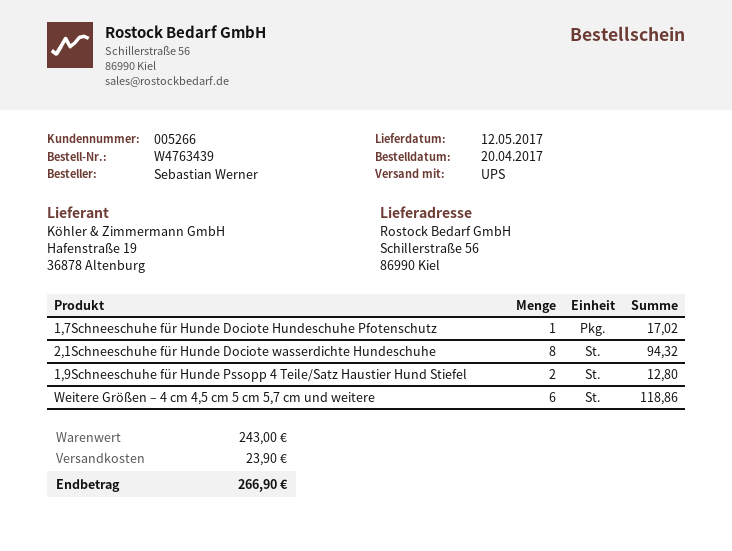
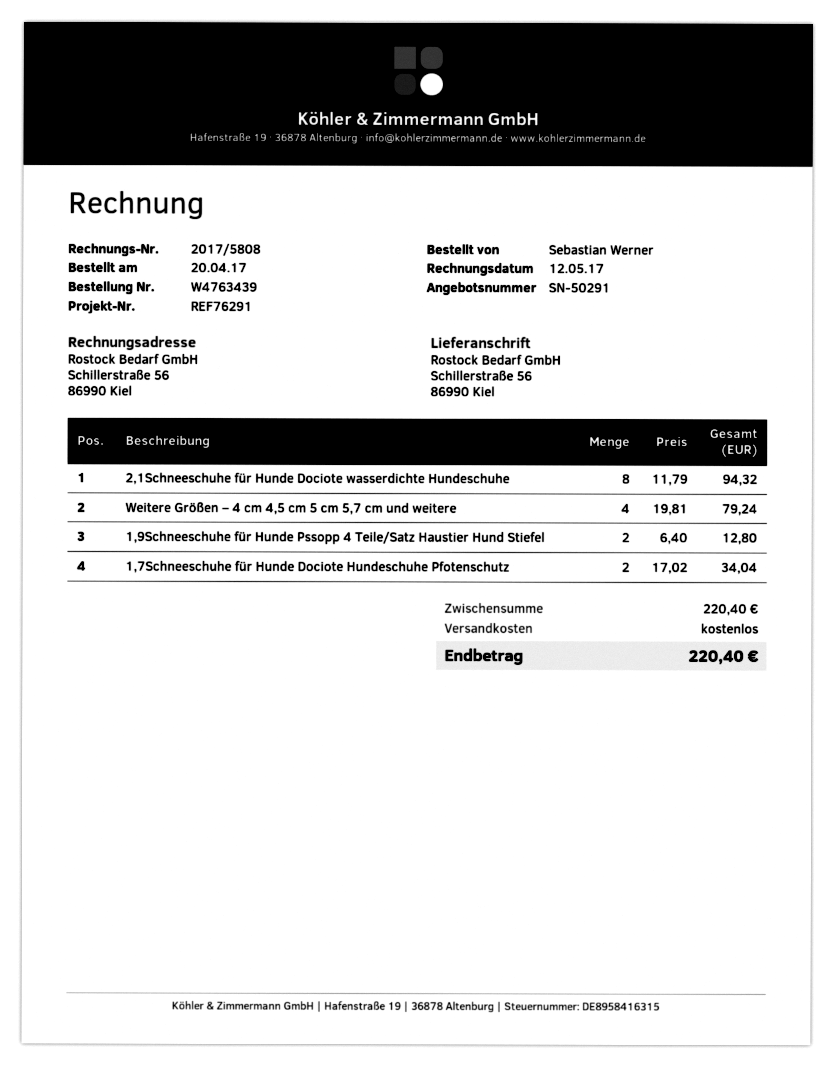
1,7Schneeschuhe für Hunde Dociote Hundeschuhe Pfotenschutz: 1 for 17.02 -> 2 for 34.04
Weitere Größen – 4 cm 4,5 cm 5 cm 5,7 cm und weitere: 6 for 118.86 -> 4 for 79.24
subtotal: 243.00 -> 220.40
shipping: 23.90 -> 0.00
total: 266.90 -> 220.40

